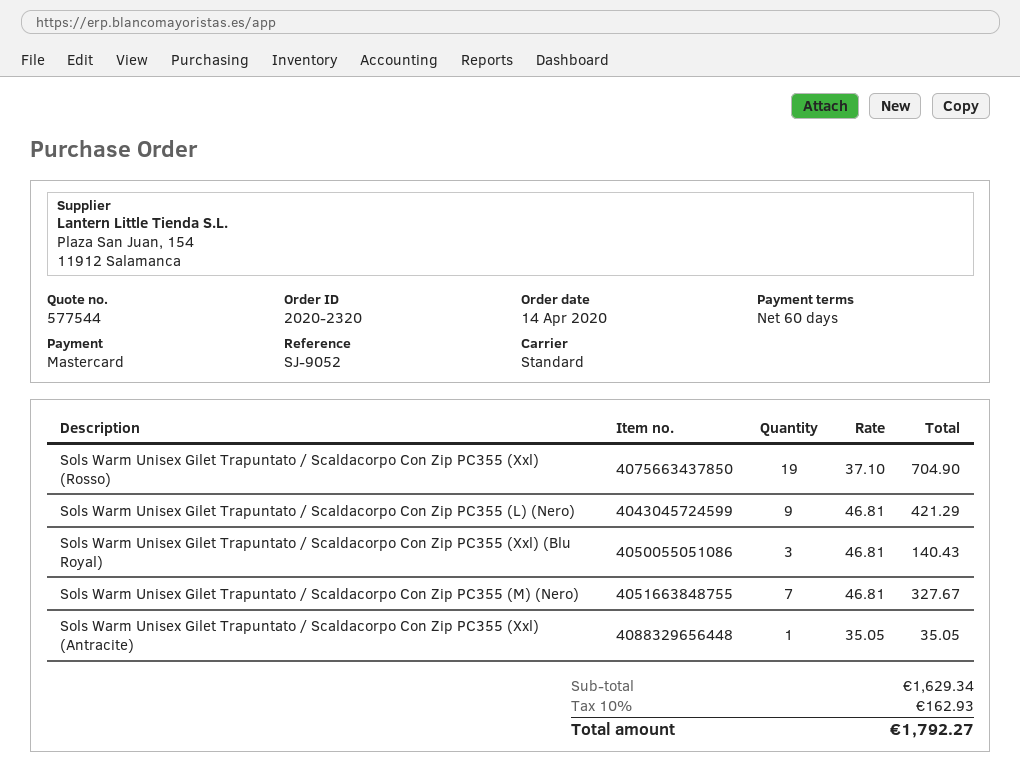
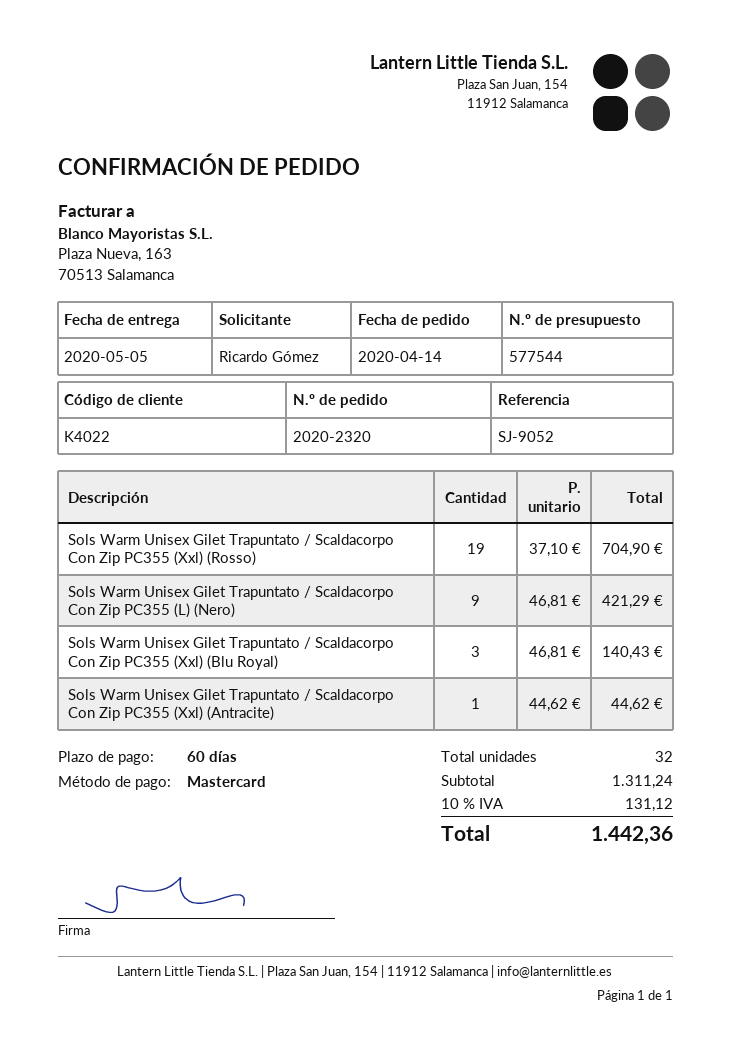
Sols Warm Unisex Gilet Trapuntato / Scaldacorpo Con Zip PC355 (M) (Nero): 7 x 46.81 = 327.67 -> none
Sols Warm Unisex Gilet Trapuntato / Scaldacorpo Con Zip PC355 (Xxl) (Antracite): 1 x 35.05 = 35.05 -> 1 x 44.62 = 44.62
subtotal: 1629.34 -> 1311.24
tax: 10% = 162.93 -> 10% = 131.12
total: 1792.27 -> 1442.36

